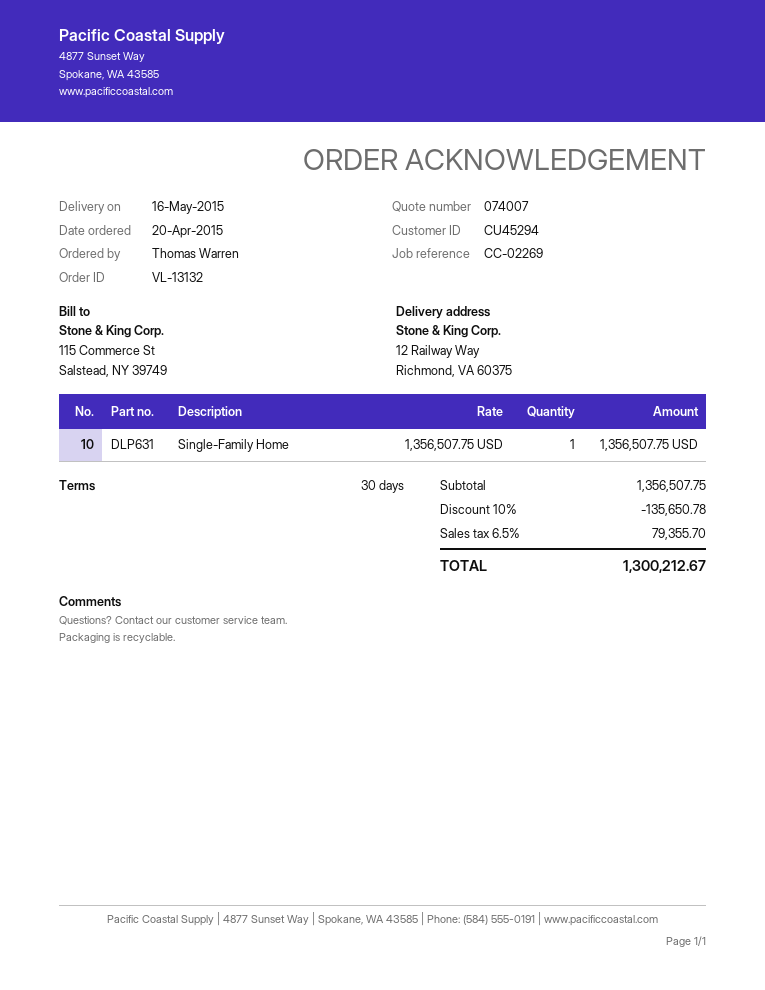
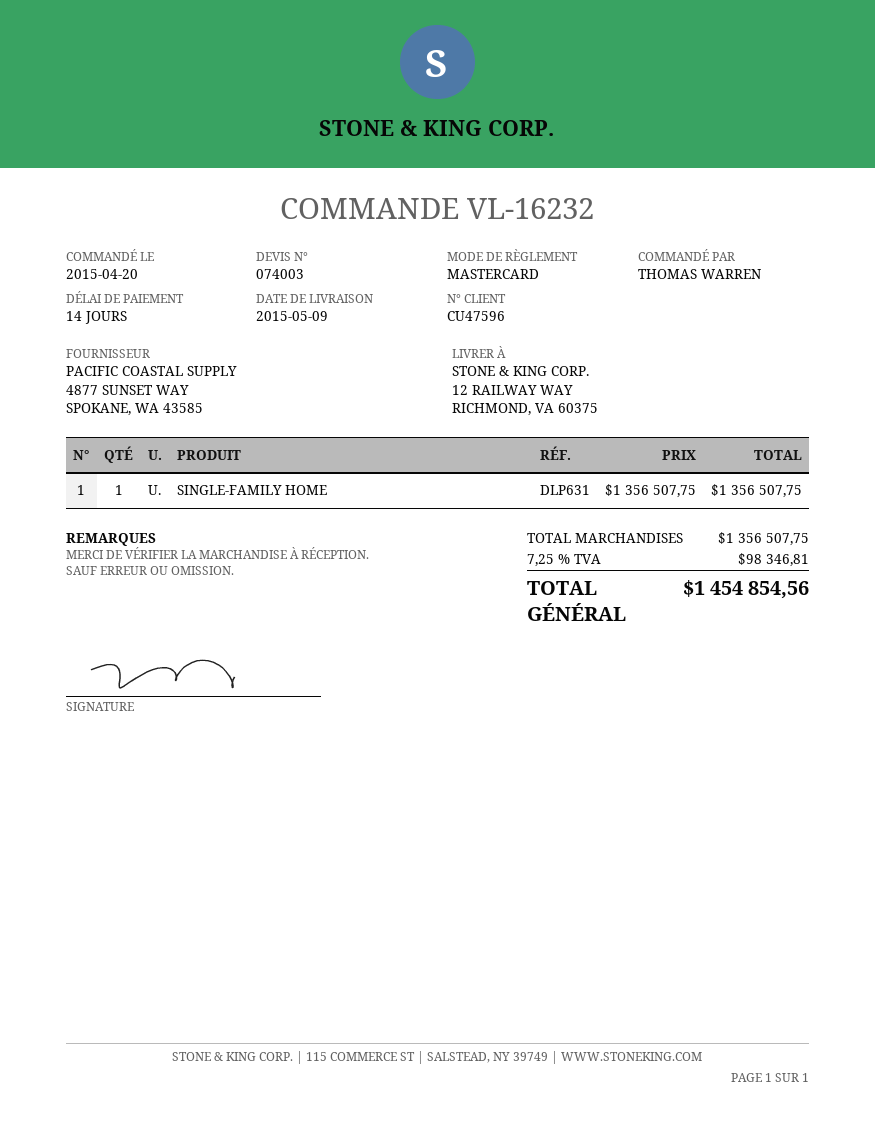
quote number: 074007 -> 074003
order number: VL-13132 -> VL-16232
delivery date: 2015-05-16 -> 2015-05-09
payment terms: 30 days -> 14 days
customer number: CU45294 -> CU47596
discount: 10% = 135650.78 -> none
tax: 6.5% = 79355.70 -> 7.25% = 98346.81
total: 1300212.67 -> 1454854.56

